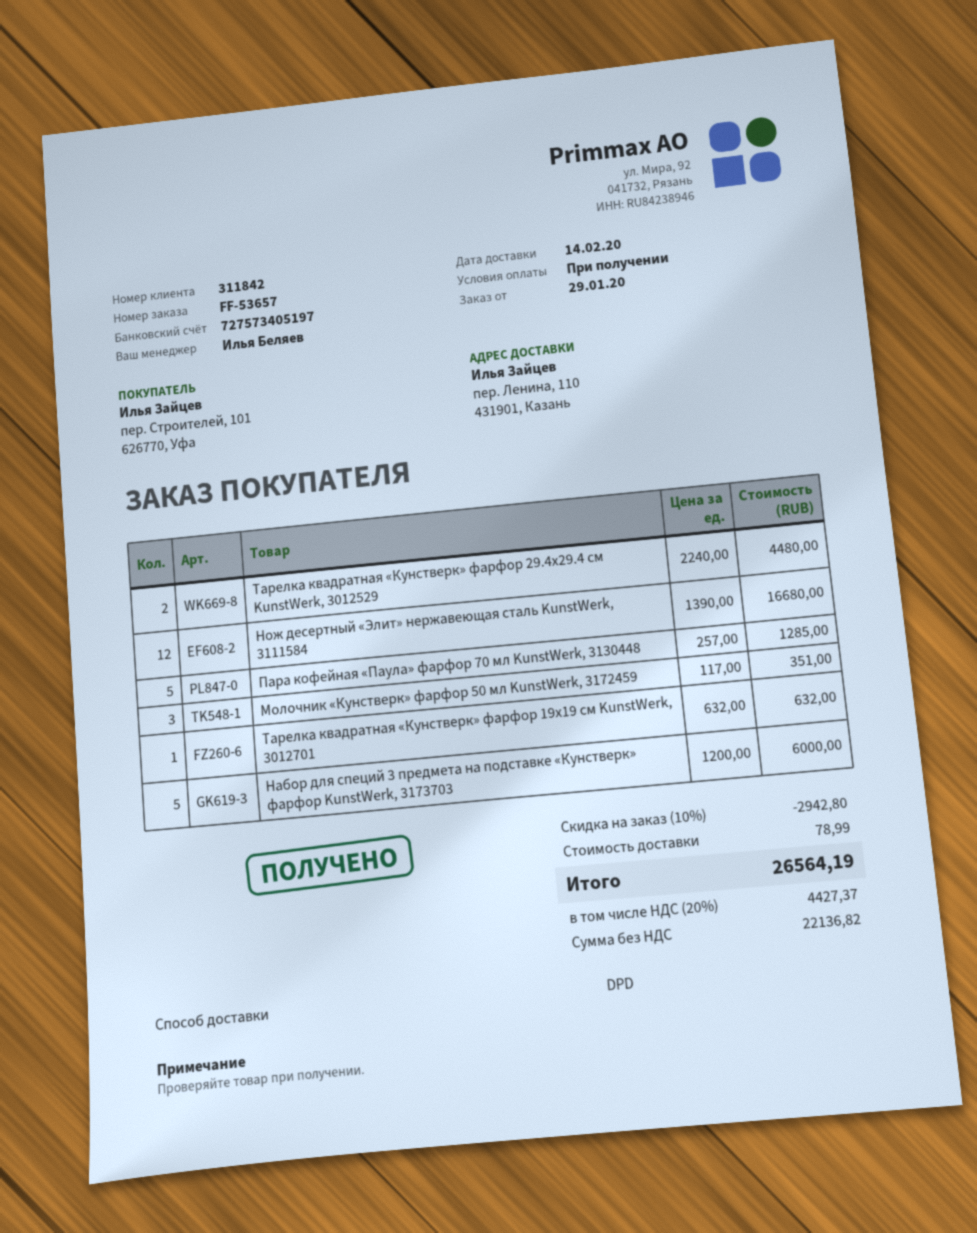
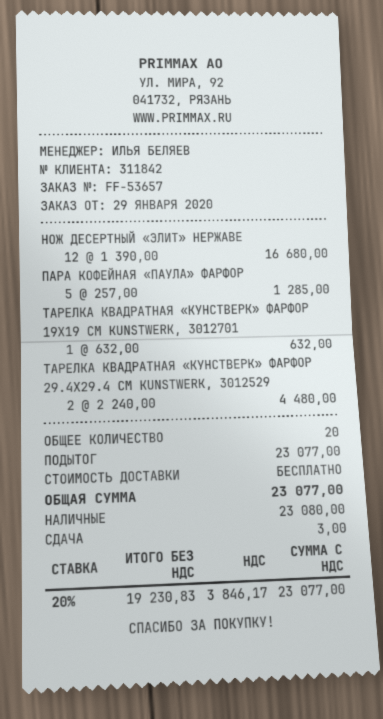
Молочник «Кунстверк» фарфор 50 мл KunstWerk, 3172459: 3 x 117.00 = 351.00 -> none
Набор для специй 3 предмета на подставке «Кунстверк» фарфор KunstWerk, 3173703: 5 x 1200.00 = 6000.00 -> none
discount: 10% = 2942.80 -> none
shipping: 78.99 -> 0.00
net: 22136.82 -> 19230.83
tax: 20% = 4427.37 -> 20% = 3846.17
total: 26564.19 -> 23077.00

